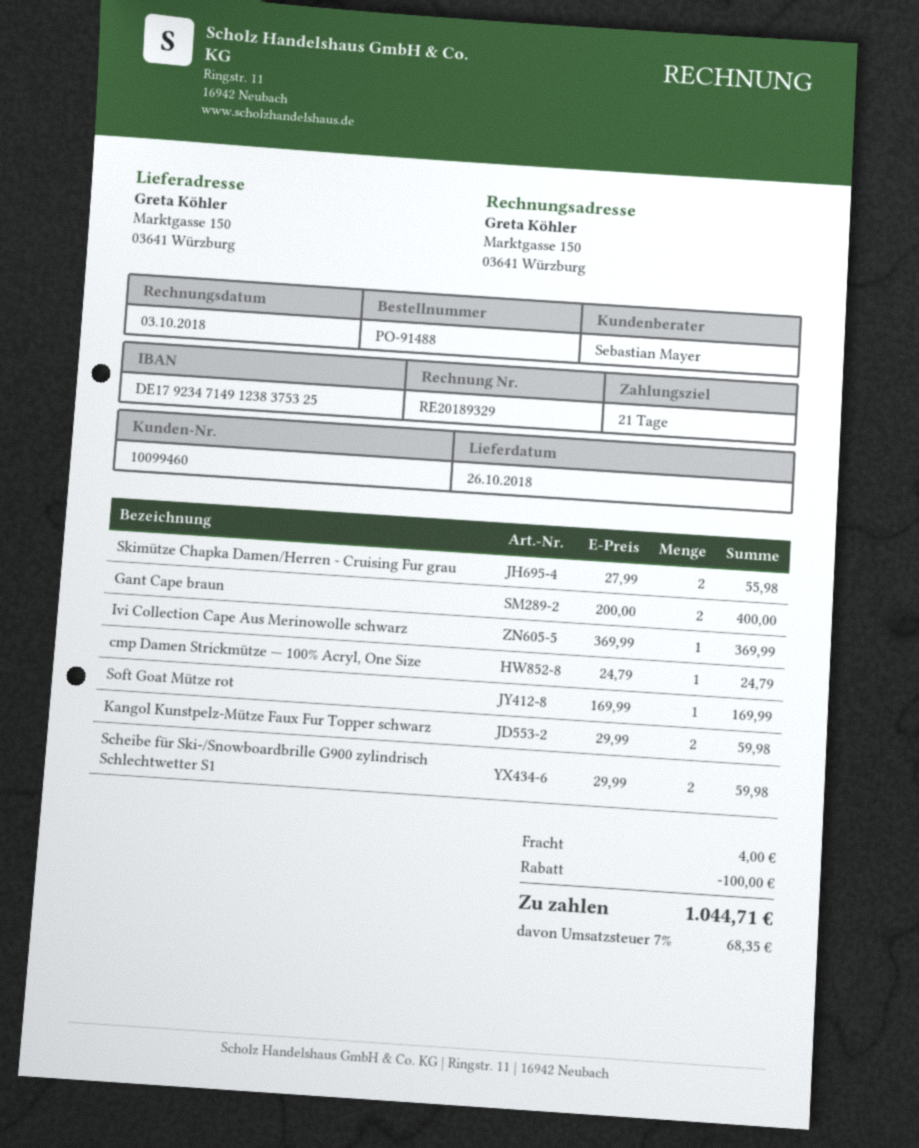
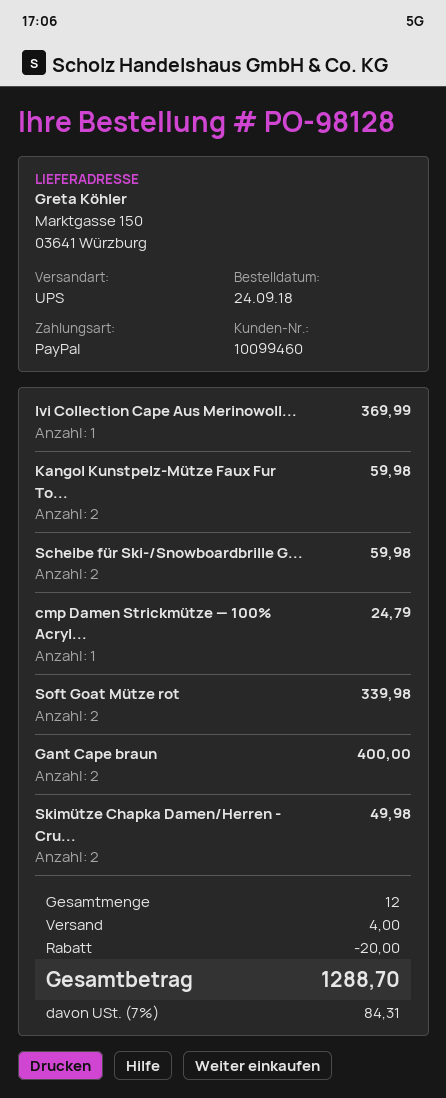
order number: PO-91488 -> PO-98128
Skimütze Chapka Damen/Herren - Cruising Fur grau: 2 for 55.98 -> 2 for 49.98
Soft Goat Mütze rot: 1 for 169.99 -> 2 for 339.98
discount: 100.00 -> 20.00
tax: 7% = 68.35 -> 7% = 84.31
total: 1044.71 -> 1288.70

